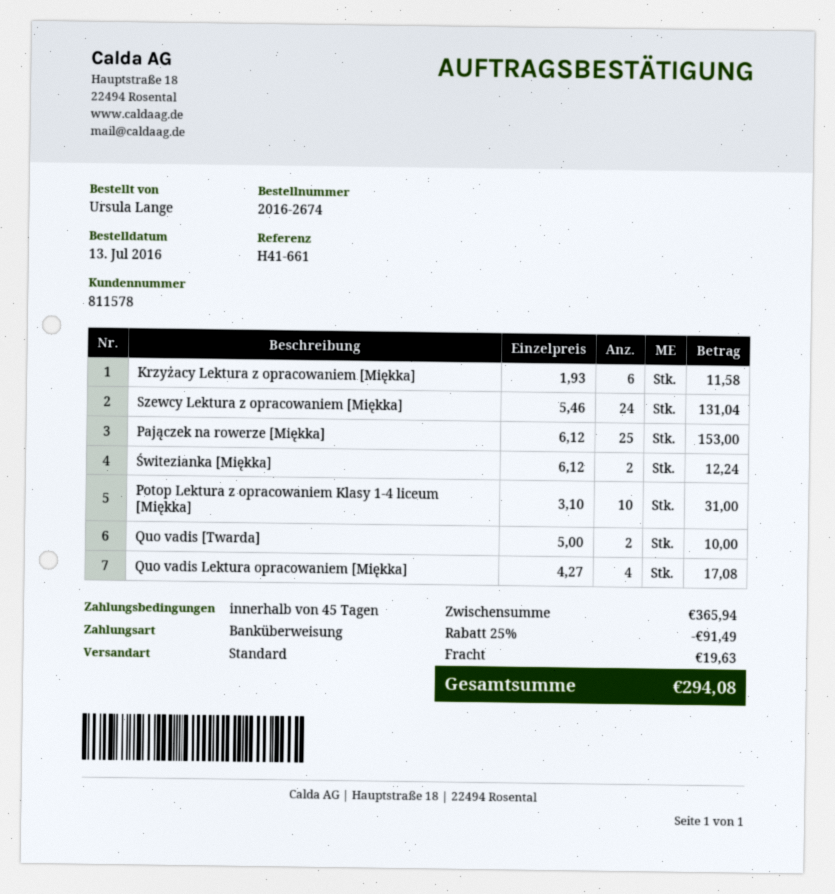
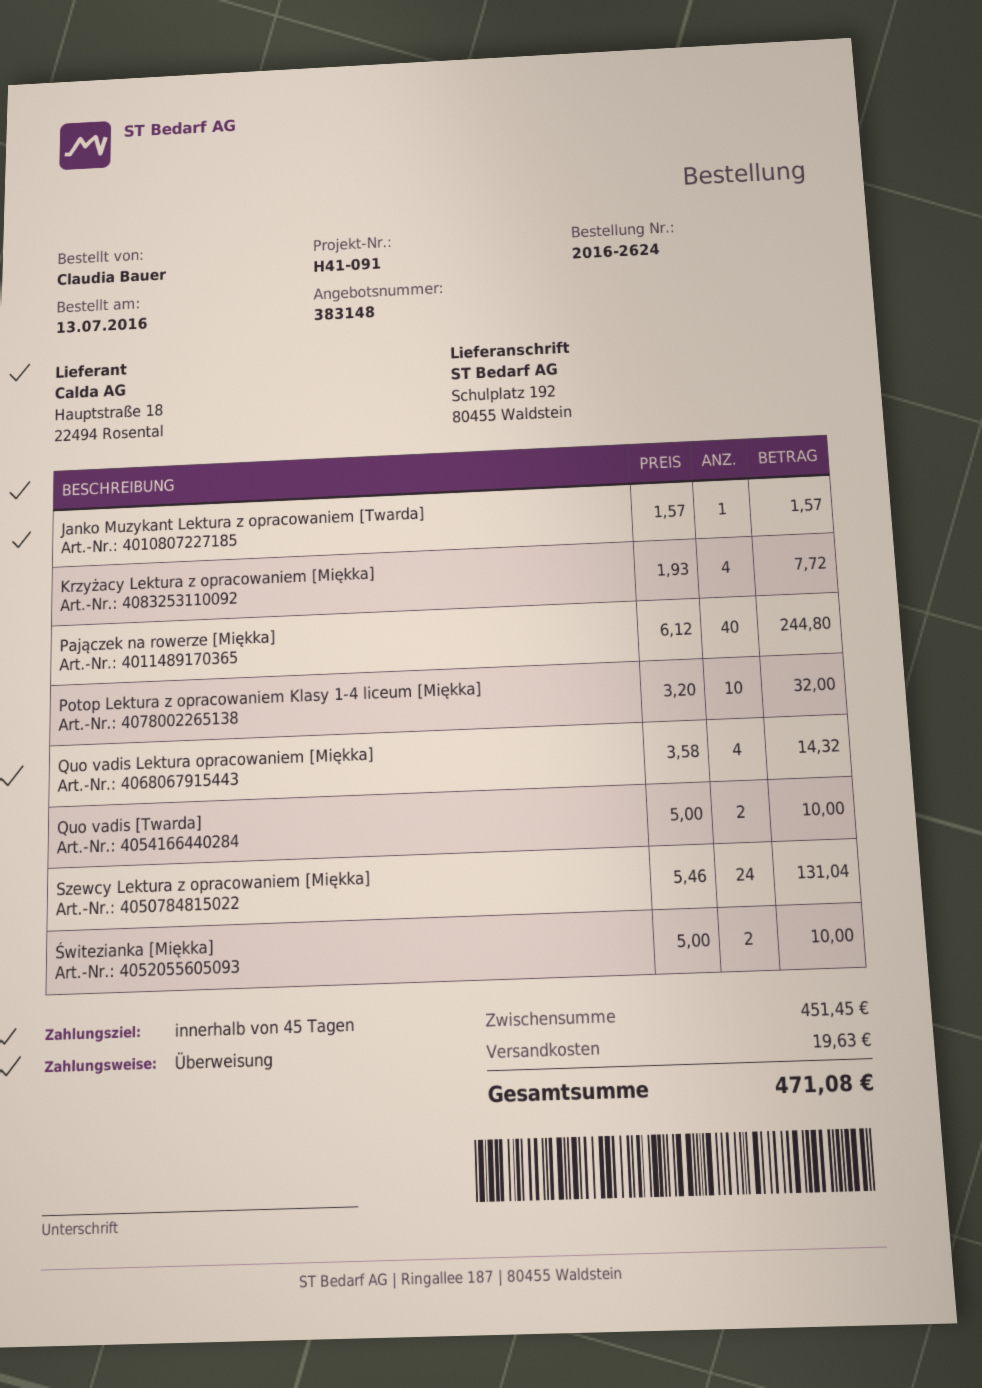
order number: 2016-2674 -> 2016-2624
reference: H41-661 -> H41-091
ordered by: Ursula Lange -> Claudia Bauer
Krzyżacy Lektura z opracowaniem [Miękka]: 6 x 1.93 = 11.58 -> 4 x 1.93 = 7.72
Pajączek na rowerze [Miękka]: 25 x 6.12 = 153.00 -> 40 x 6.12 = 244.80
Świtezianka [Miękka]: 2 x 6.12 = 12.24 -> 2 x 5.00 = 10.00
Potop Lektura z opracowaniem Klasy 1-4 liceum [Miękka]: 10 x 3.10 = 31.00 -> 10 x 3.20 = 32.00
Quo vadis Lektura opracowaniem [Miękka]: 4 x 4.27 = 17.08 -> 4 x 3.58 = 14.32
Janko Muzykant Lektura z opracowaniem [Twarda]: none -> 1 x 1.57 = 1.57
subtotal: 365.94 -> 451.45
discount: 25% = 91.49 -> none
total: 294.08 -> 471.08

